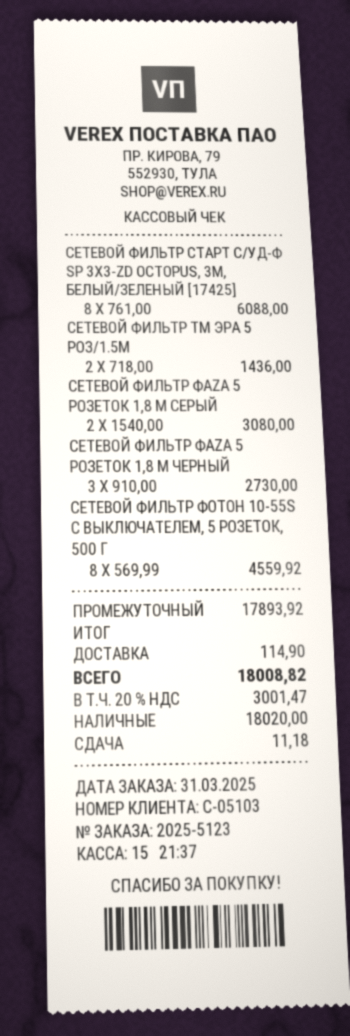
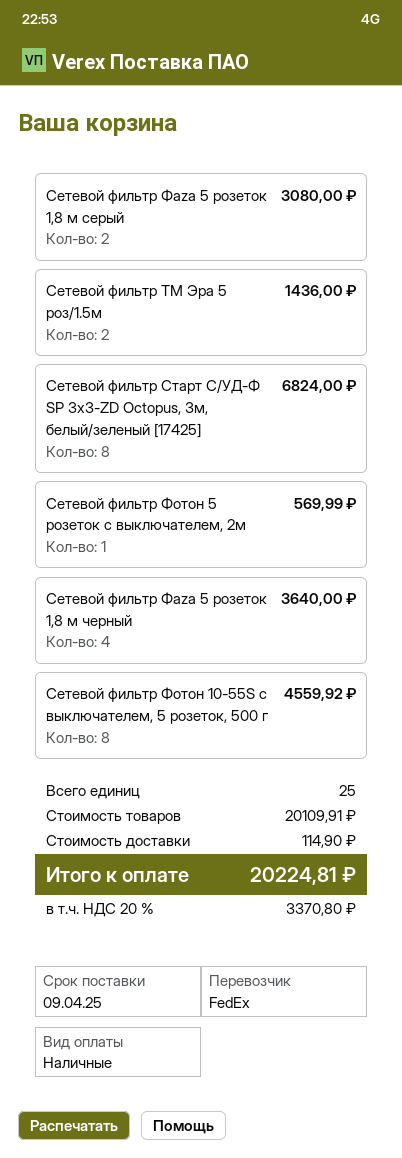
СЕТЕВОЙ ФИЛЬТР СТАРТ С/УД-Ф SP 3X3-ZD OCTOPUS, 3М, БЕЛЫЙ/ЗЕЛЕНЫЙ [17425]: 8 for 6088.00 -> 8 for 6824.00
СЕТЕВОЙ ФИЛЬТР ФАZА 5 РОЗЕТОК 1,8 М ЧЕРНЫЙ: 3 for 2730.00 -> 4 for 3640.00
Сетевой фильтр Фотон 5 розеток с выключателем, 2м: none -> 1 for 569.99
subtotal: 17893.92 -> 20109.91
tax: 20% = 3001.47 -> 20% = 3370.80
total: 18008.82 -> 20224.81

